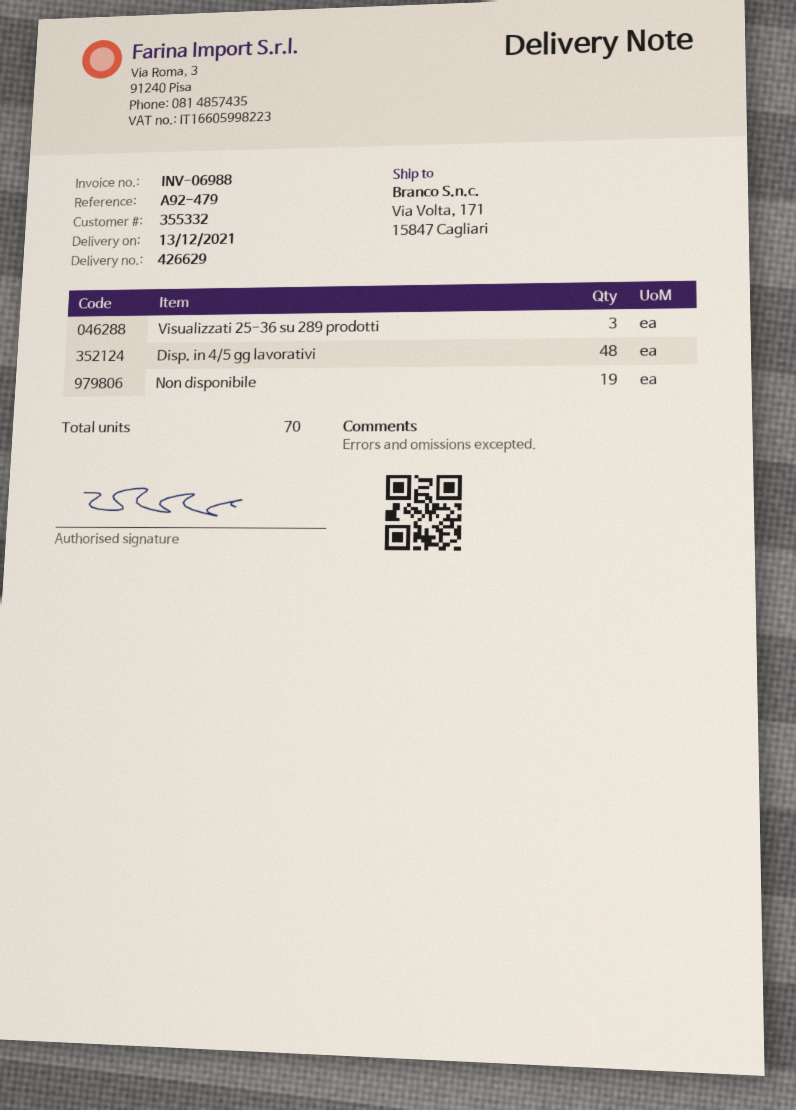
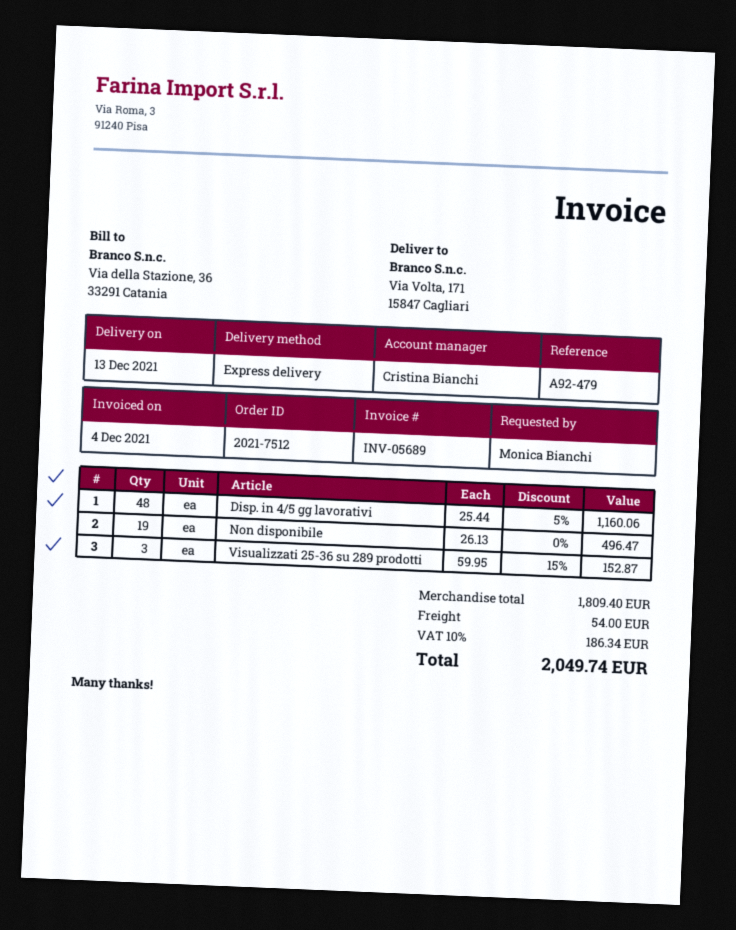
invoice number: INV-06988 -> INV-05689

